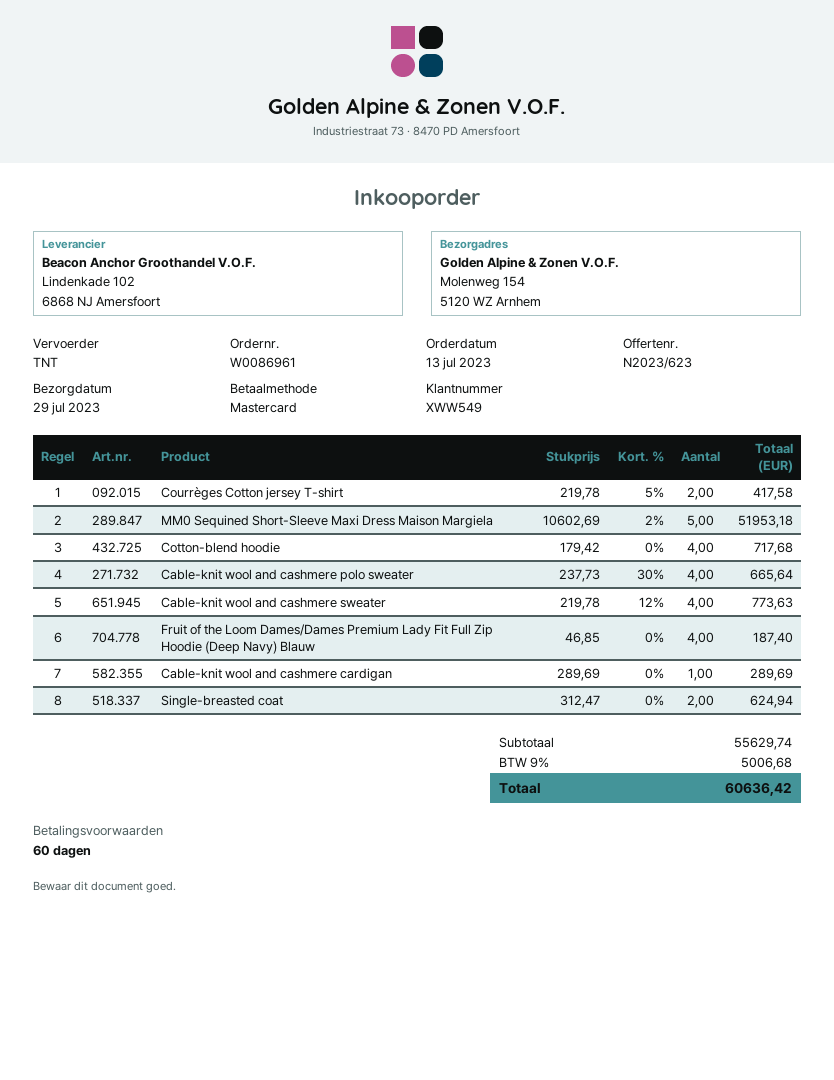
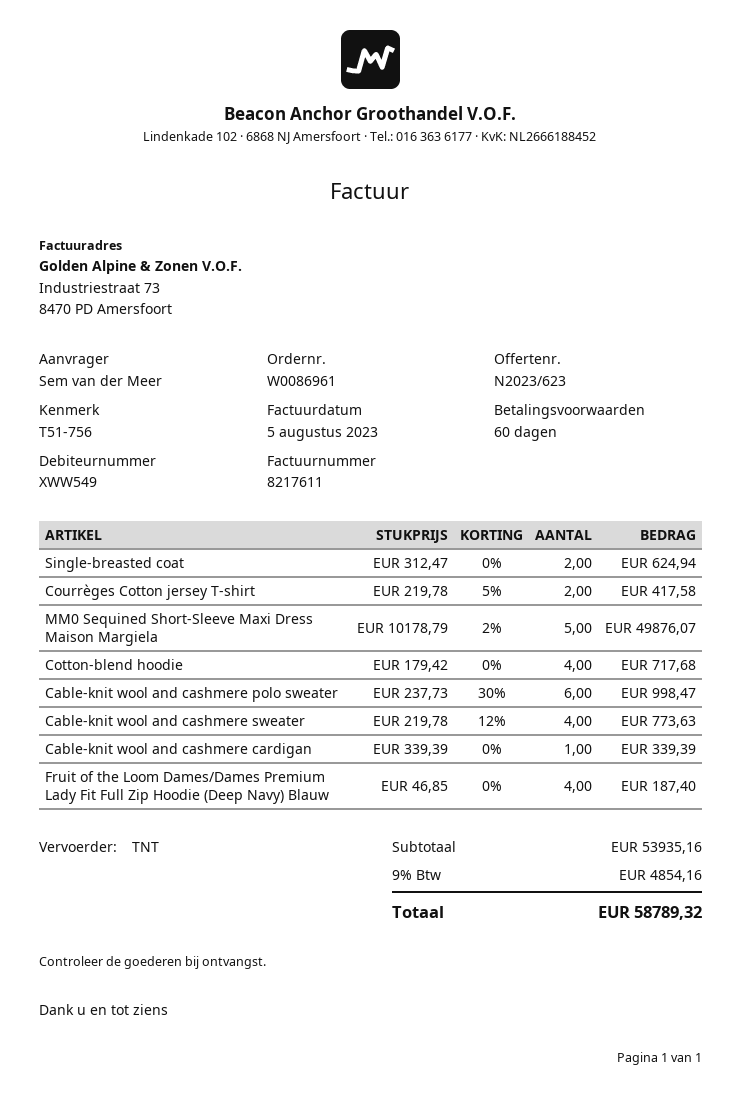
MM0 Sequined Short-Sleeve Maxi Dress Maison Margiela: 5 x 10602.69 - 2% = 51953.18 -> 5 x 10178.79 - 2% = 49876.07
Cable-knit wool and cashmere polo sweater: 4 x 237.73 - 30% = 665.64 -> 6 x 237.73 - 30% = 998.47
Cable-knit wool and cashmere cardigan: 1 x 289.69 = 289.69 -> 1 x 339.39 = 339.39
subtotal: 55629.74 -> 53935.16
tax: 9% = 5006.68 -> 9% = 4854.16
total: 60636.42 -> 58789.32

